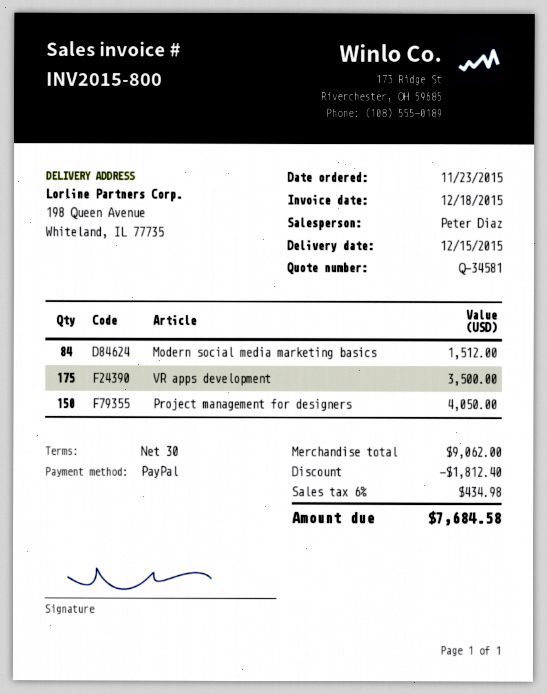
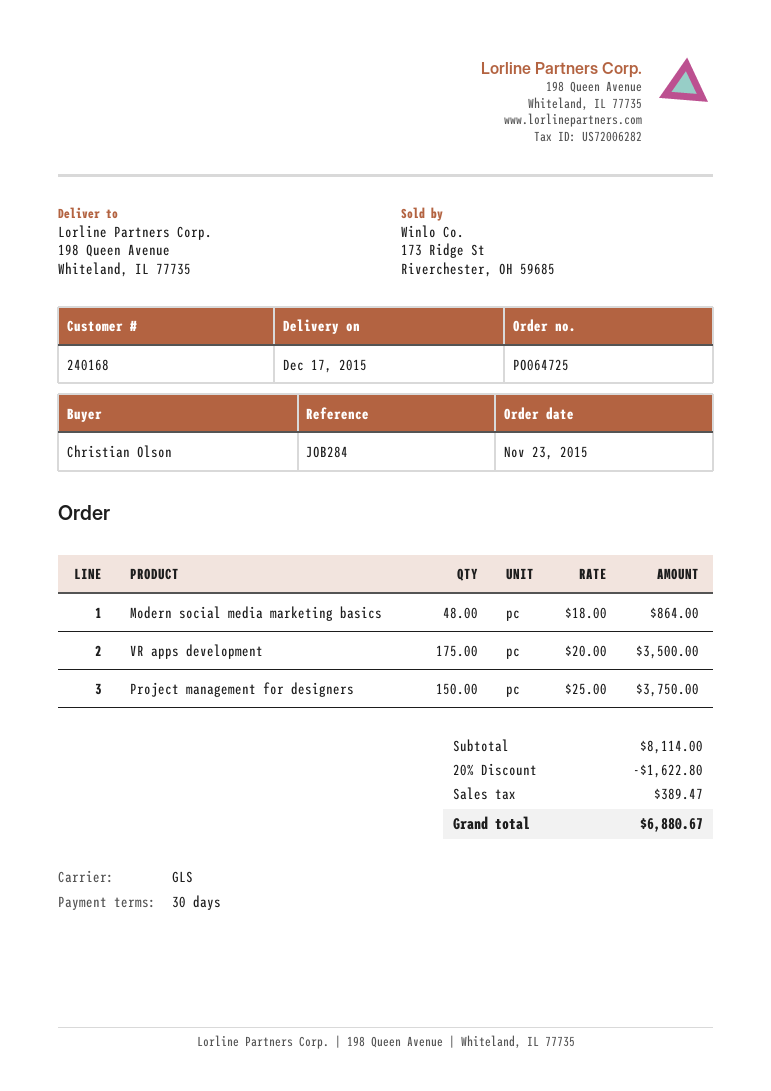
delivery date: 2015-12-15 -> 2015-12-17
Modern social media marketing basics: 84 for 1512.00 -> 48 for 864.00
Project management for designers: 150 for 4050.00 -> 150 for 3750.00
subtotal: 9062.00 -> 8114.00
discount: 1812.40 -> 1622.80
tax: 434.98 -> 389.47
total: 7684.58 -> 6880.67

